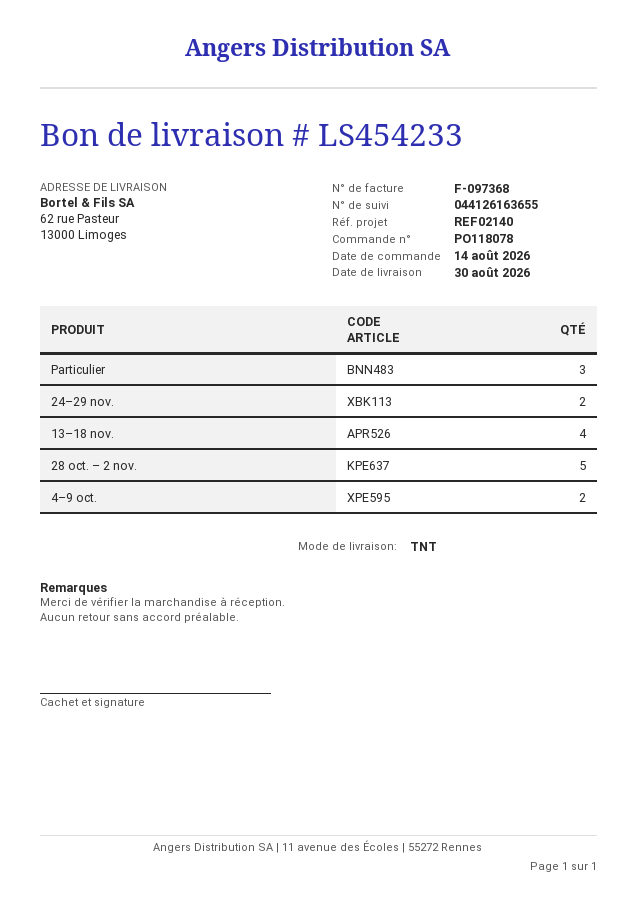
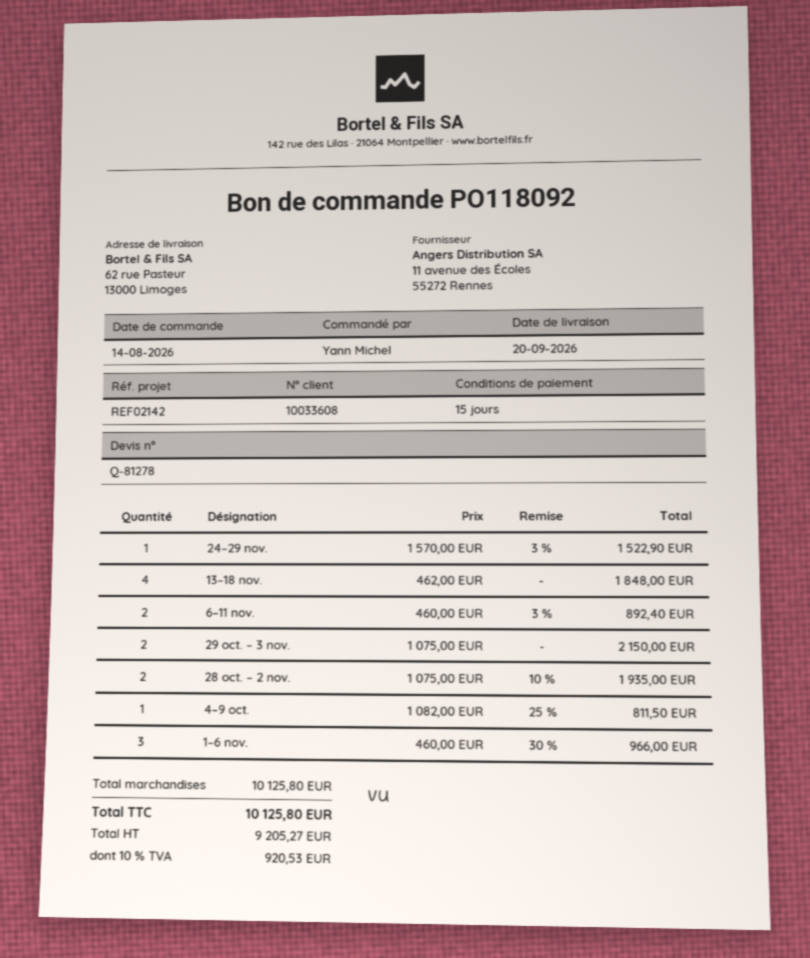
order number: PO118078 -> PO118092
delivery date: 2026-08-30 -> 2026-09-20
reference: REF02140 -> REF02142
Particulier: 3 -> none
24–29 nov.: 2 -> 1
28 oct. – 2 nov.: 5 -> 2
4–9 oct.: 2 -> 1
6–11 nov.: none -> 2
29 oct. – 3 nov.: none -> 2
1–6 nov.: none -> 3

